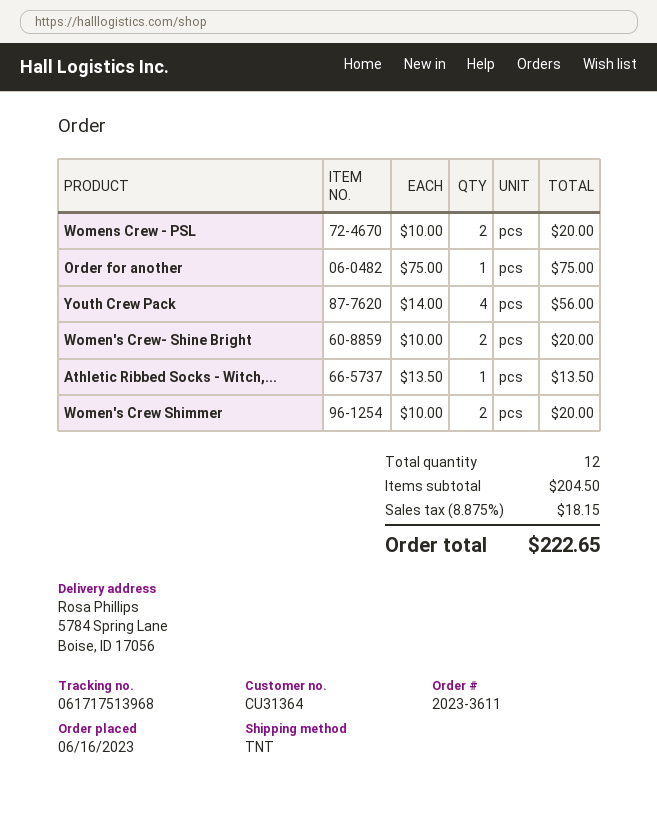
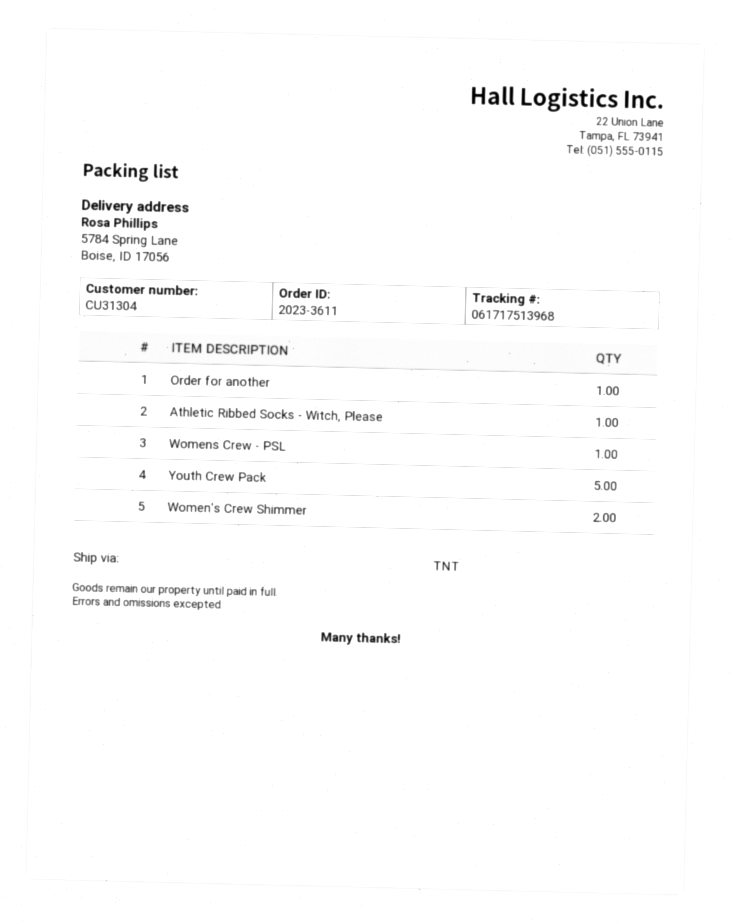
customer number: CU31364 -> CU31304
Womens Crew - PSL: 2 -> 1
Youth Crew Pack: 4 -> 5
Women's Crew- Shine Bright: 2 -> none

